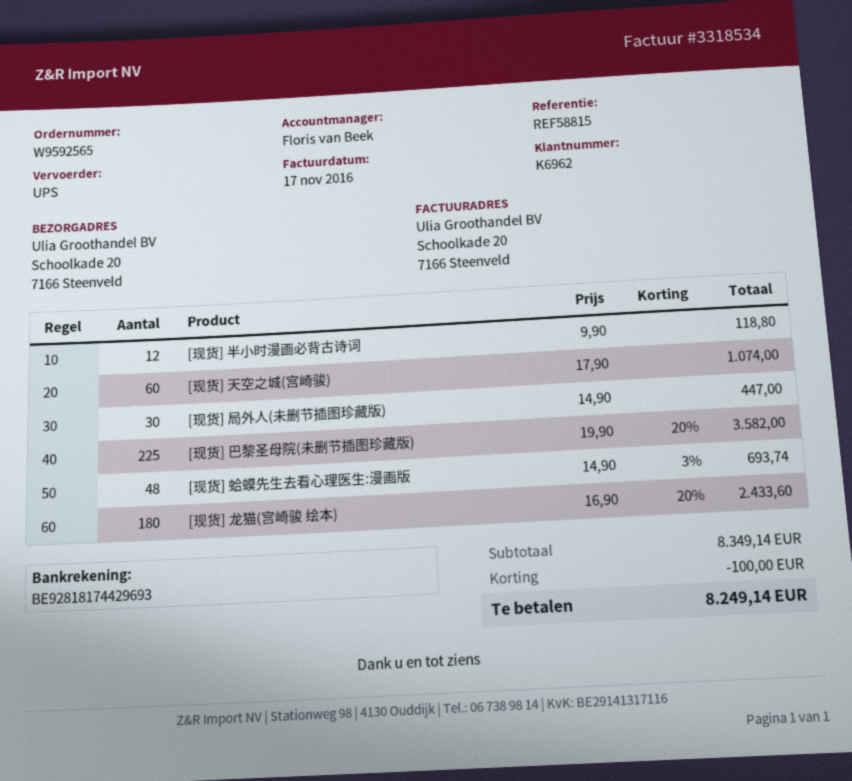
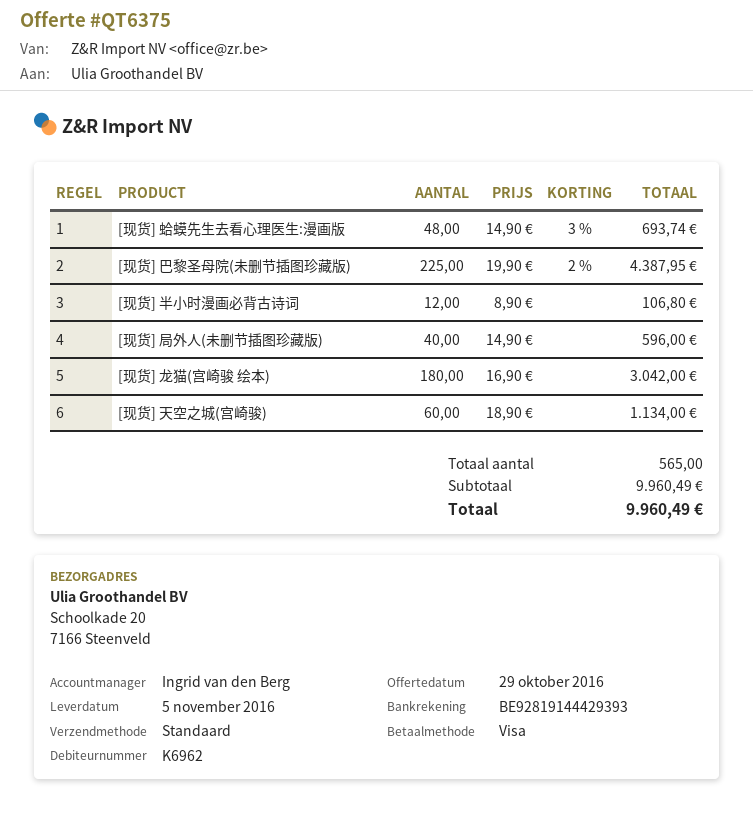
sales rep: Floris van Beek -> Ingrid van den Berg
bank account: BE92818174429693 -> BE92819144429393
shipping method: UPS -> standard
[现货] 半小时漫画必背古诗词: 12 x 9.90 = 118.80 -> 12 x 8.90 = 106.80
[现货] 天空之城(宫崎骏): 60 x 17.90 = 1074.00 -> 60 x 18.90 = 1134.00
[现货] 局外人(未删节插图珍藏版): 30 x 14.90 = 447.00 -> 40 x 14.90 = 596.00
[现货] 巴黎圣母院(未删节插图珍藏版): 225 x 19.90 - 20% = 3582.00 -> 225 x 19.90 - 2% = 4387.95
[现货] 龙猫(宫崎骏 绘本): 180 x 16.90 - 20% = 2433.60 -> 180 x 16.90 = 3042.00
subtotal: 8349.14 -> 9960.49
discount: 100.00 -> none
total: 8249.14 -> 9960.49

